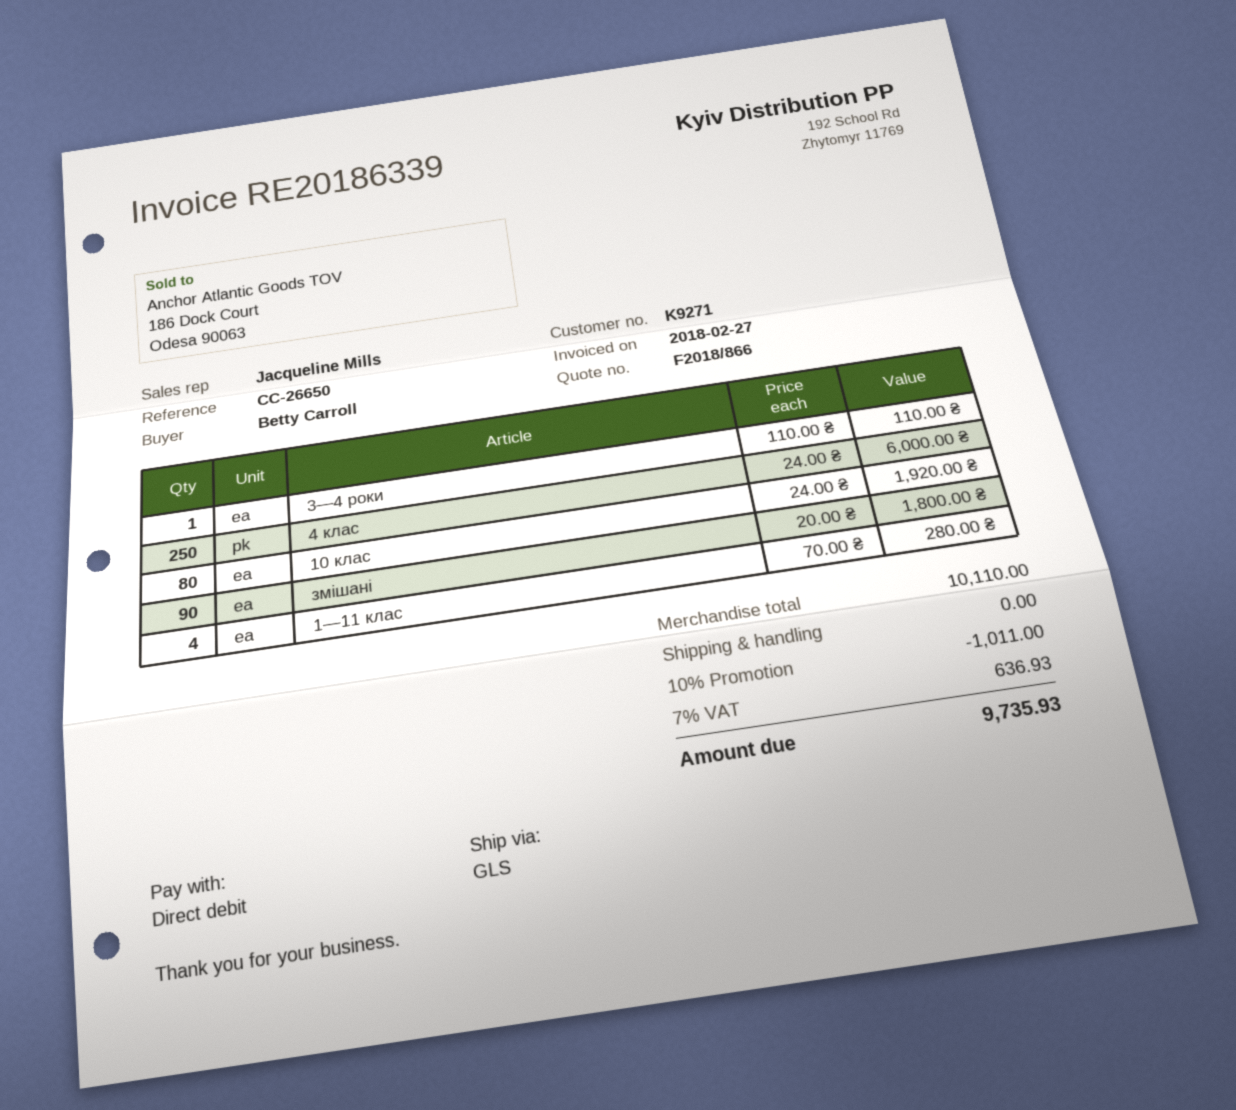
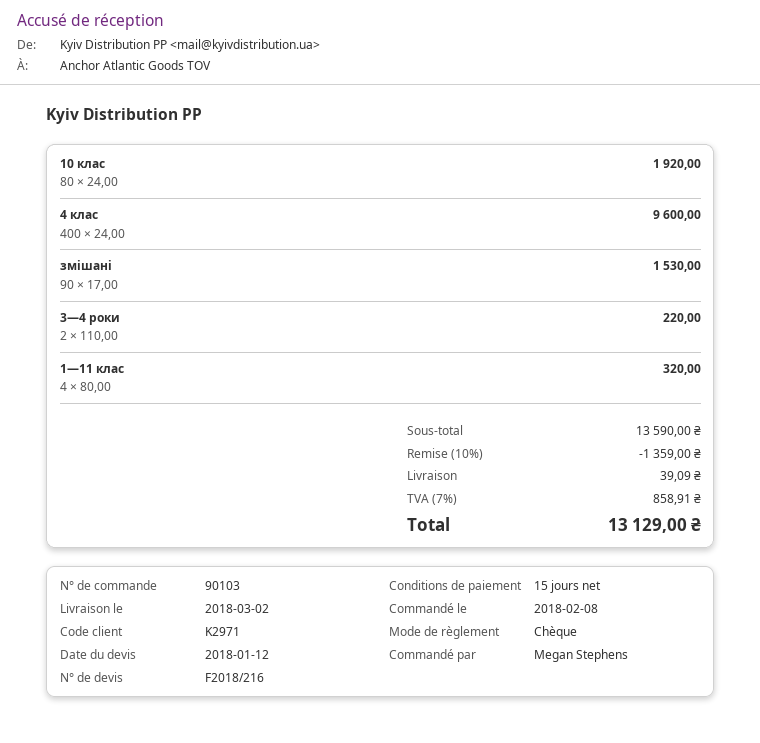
quote number: F2018/866 -> F2018/216
customer number: K9271 -> K2971
ordered by: Betty Carroll -> Megan Stephens
payment method: direct debit -> cheque
3—4 роки: 1 x 110.00 = 110.00 -> 2 x 110.00 = 220.00
4 клас: 250 x 24.00 = 6000.00 -> 400 x 24.00 = 9600.00
змішані: 90 x 20.00 = 1800.00 -> 90 x 17.00 = 1530.00
1—11 клас: 4 x 70.00 = 280.00 -> 4 x 80.00 = 320.00
subtotal: 10110.00 -> 13590.00
discount: 10% = 1011.00 -> 10% = 1359.00
shipping: 0.00 -> 39.09
tax: 7% = 636.93 -> 7% = 858.91
total: 9735.93 -> 13129.00

